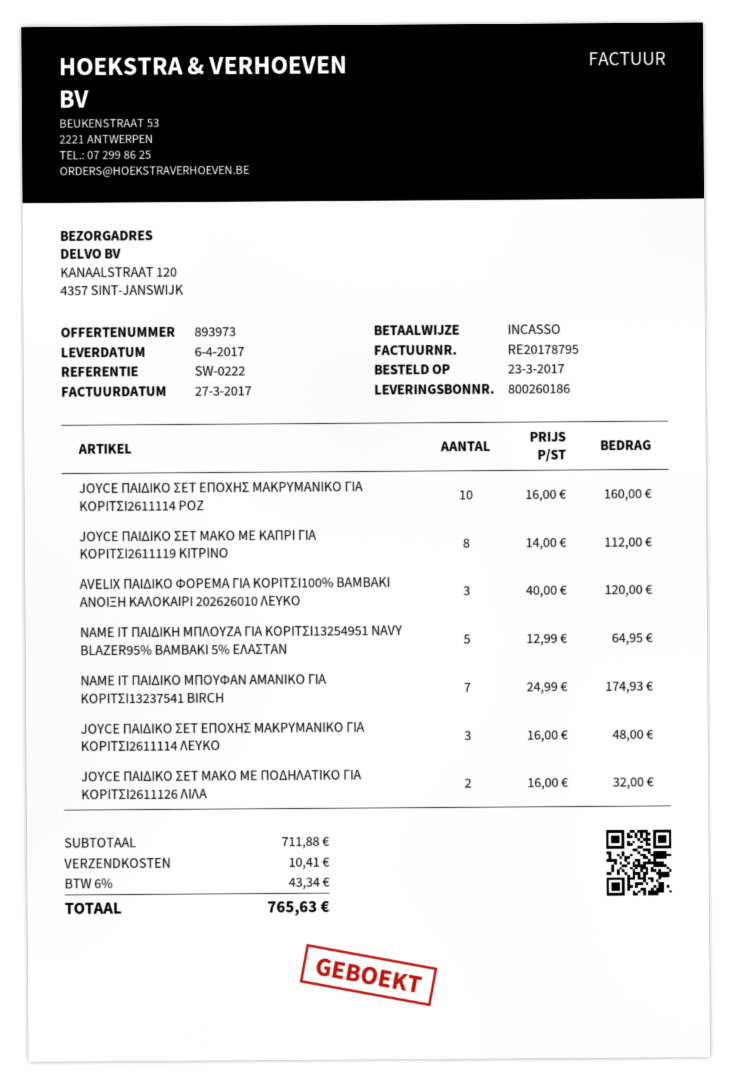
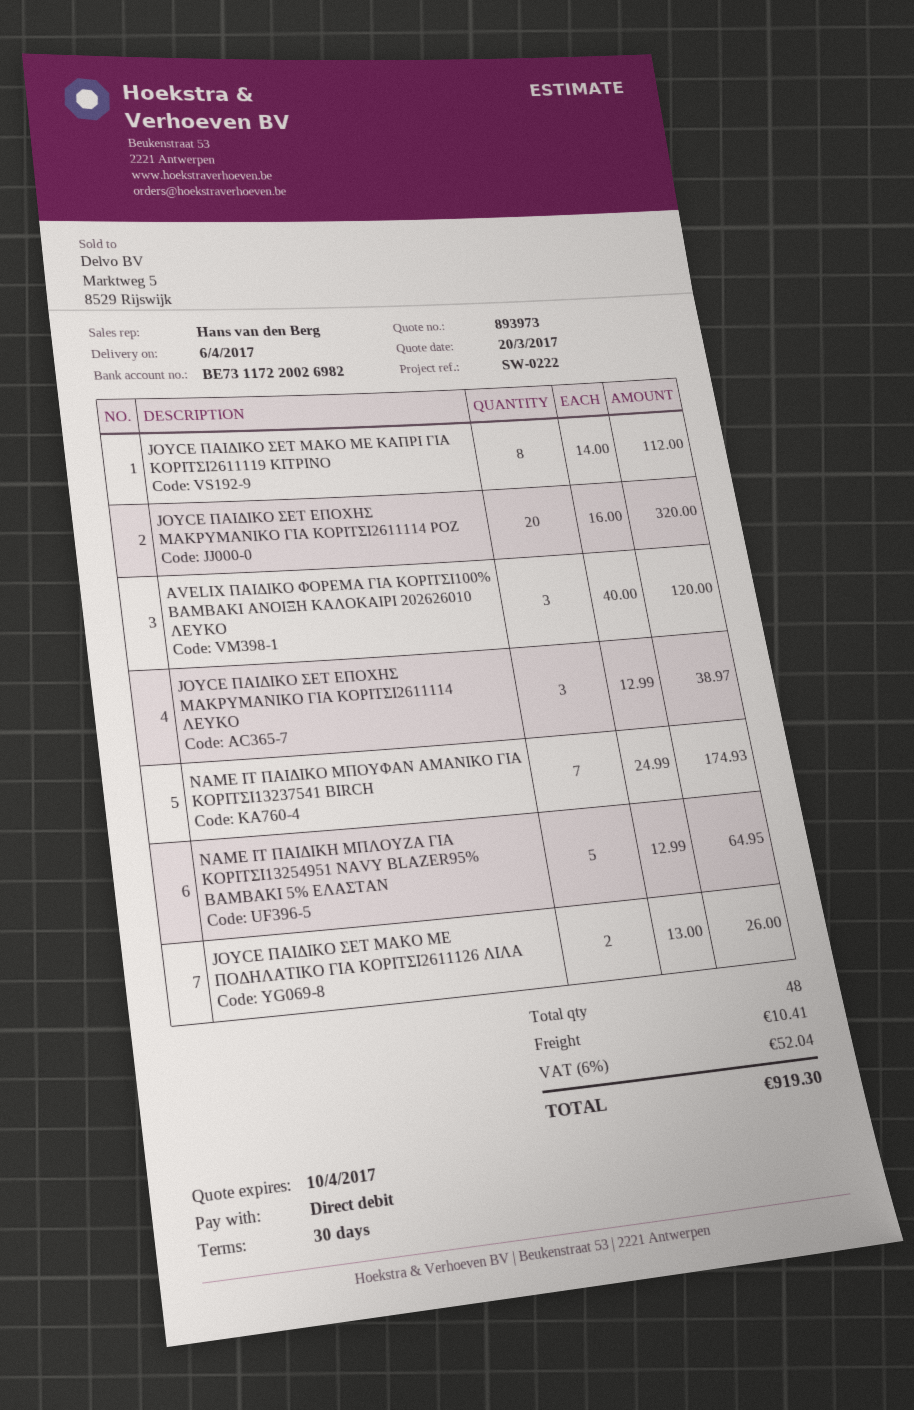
JOYCE ΠΑΙΔΙΚΟ ΣΕΤ ΕΠΟΧΗΣ ΜΑΚΡΥΜΑΝΙΚΟ ΓΙΑ ΚΟΡΙΤΣΙ2611114 ΡΟΖ: 10 x 16.00 = 160.00 -> 20 x 16.00 = 320.00
JOYCE ΠΑΙΔΙΚΟ ΣΕΤ ΕΠΟΧΗΣ ΜΑΚΡΥΜΑΝΙΚΟ ΓΙΑ ΚΟΡΙΤΣΙ2611114 ΛΕΥΚΟ: 3 x 16.00 = 48.00 -> 3 x 12.99 = 38.97
JOYCE ΠΑΙΔΙΚΟ ΣΕΤ MAKO ME ΠΟΔΗΛΑΤIKO ΓΙΑ ΚΟΡΙΤΣΙ2611126 ΛΙΛΑ: 2 x 16.00 = 32.00 -> 2 x 13.00 = 26.00
tax: 6% = 43.34 -> 6% = 52.04
total: 765.63 -> 919.30

